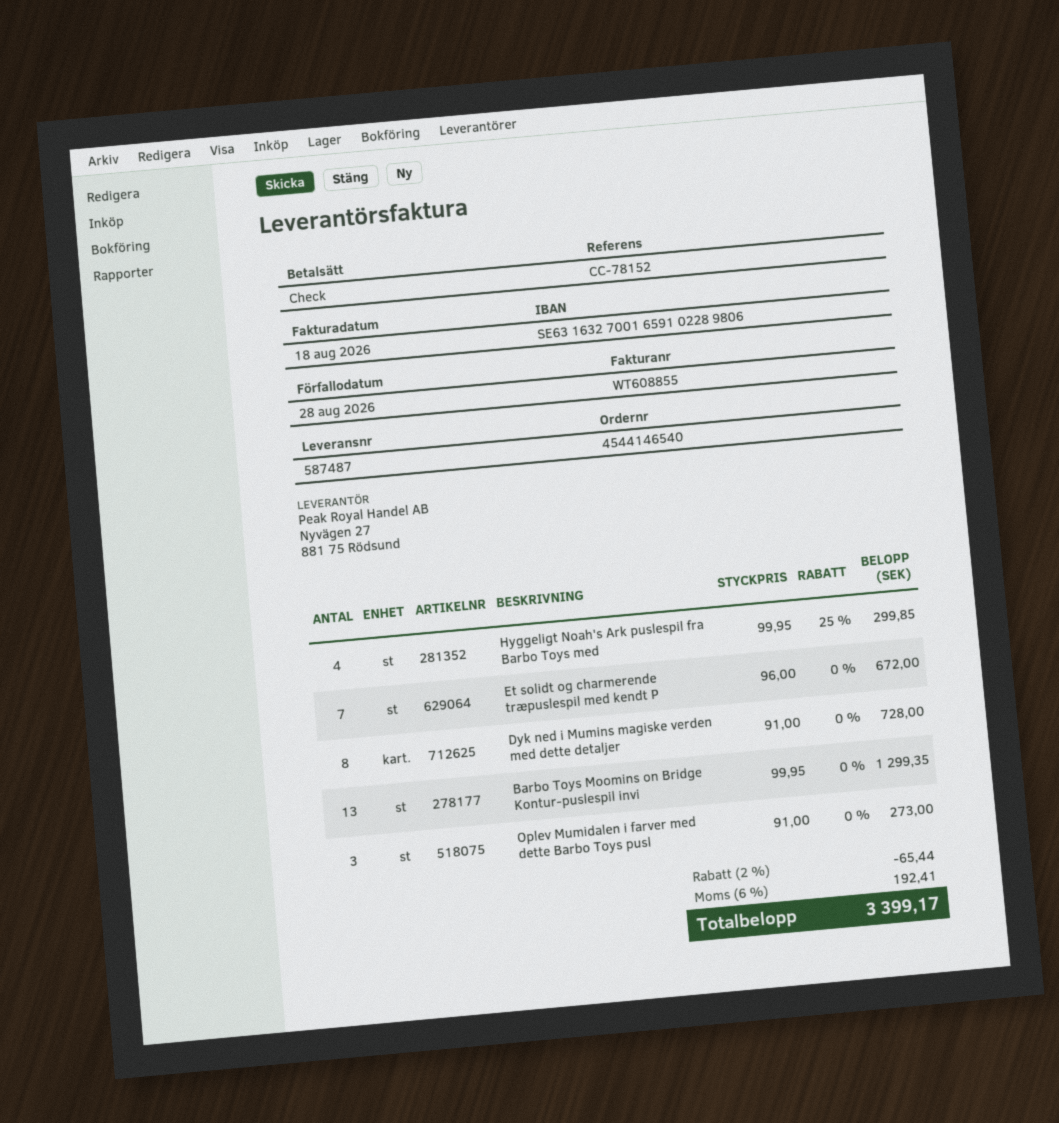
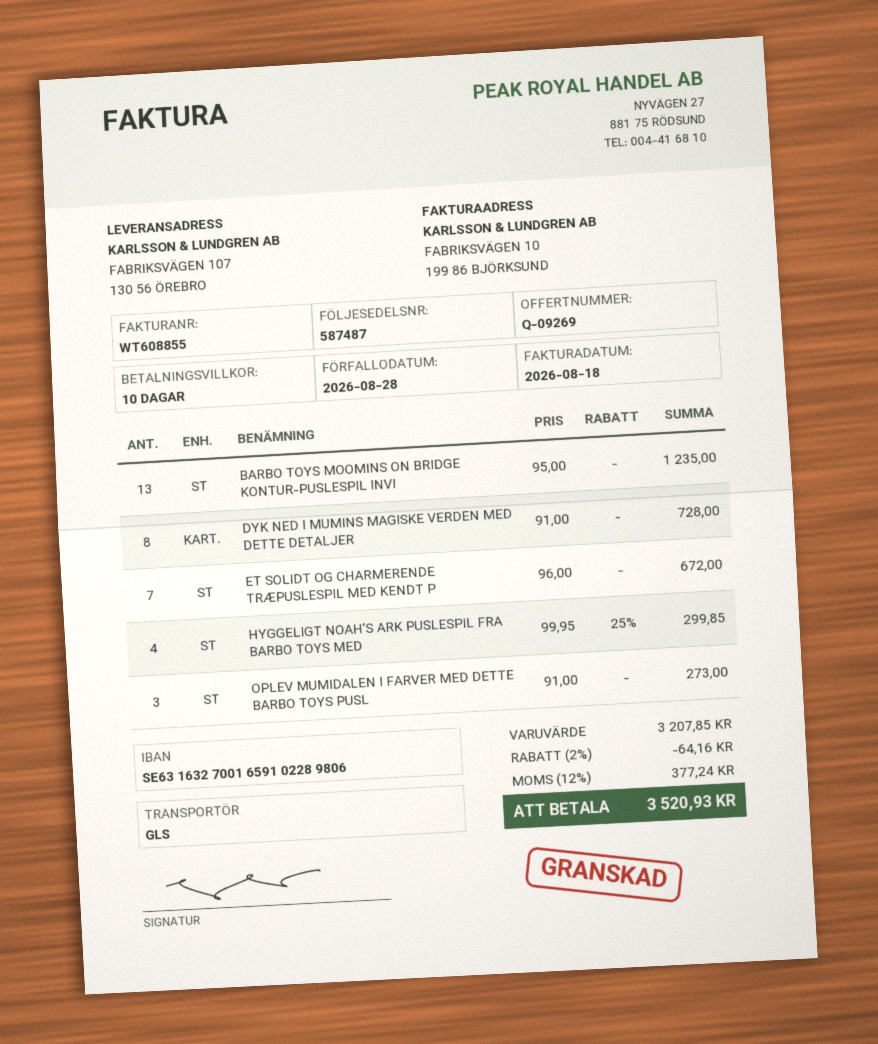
Barbo Toys Moomins on Bridge Kontur-puslespil invi: 13 x 99.95 = 1299.35 -> 13 x 95.00 = 1235.00
discount: 2% = 65.44 -> 2% = 64.16
tax: 6% = 192.41 -> 12% = 377.24
total: 3399.17 -> 3520.93

